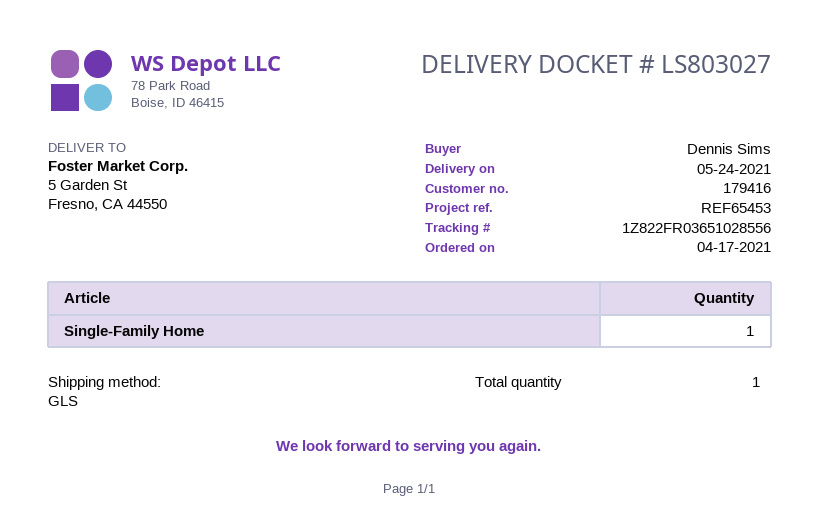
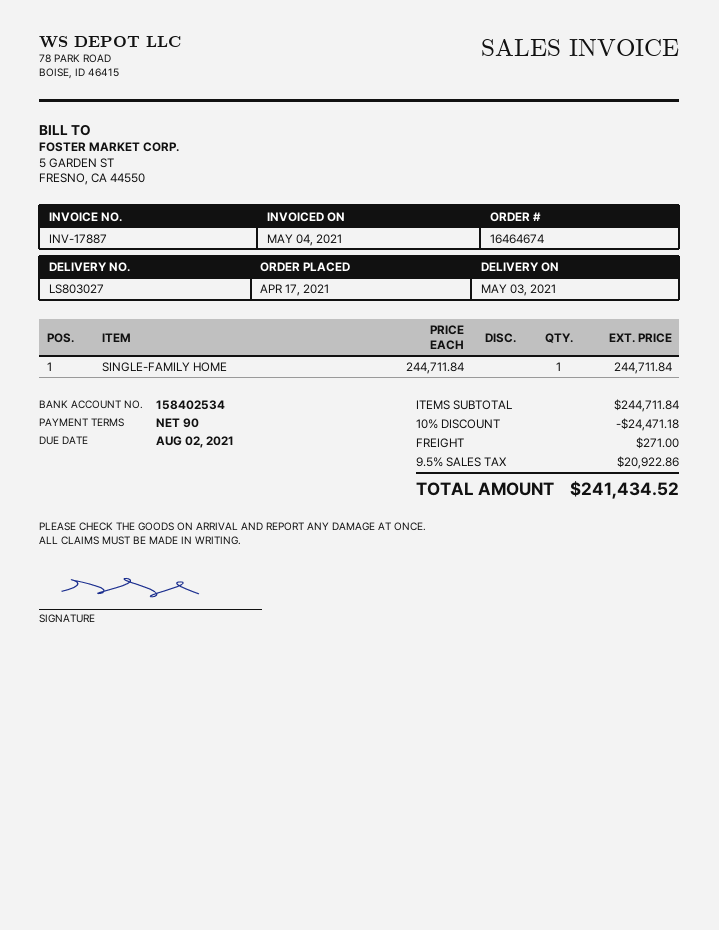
delivery date: 2021-05-24 -> 2021-05-03

